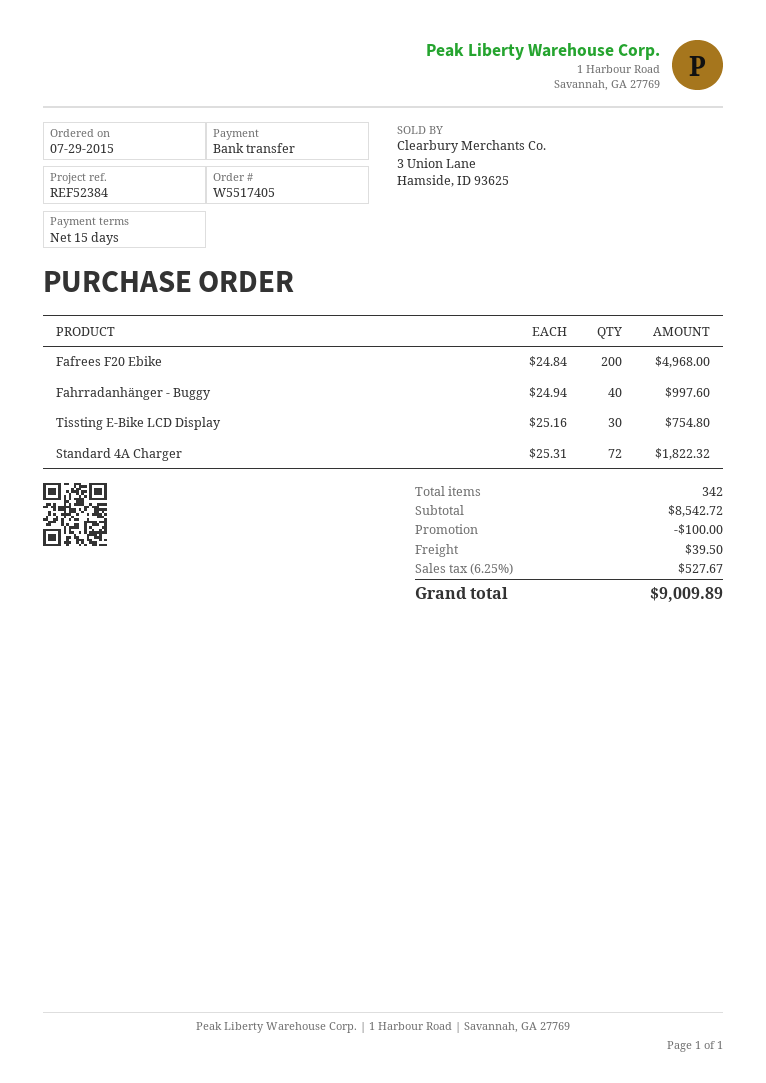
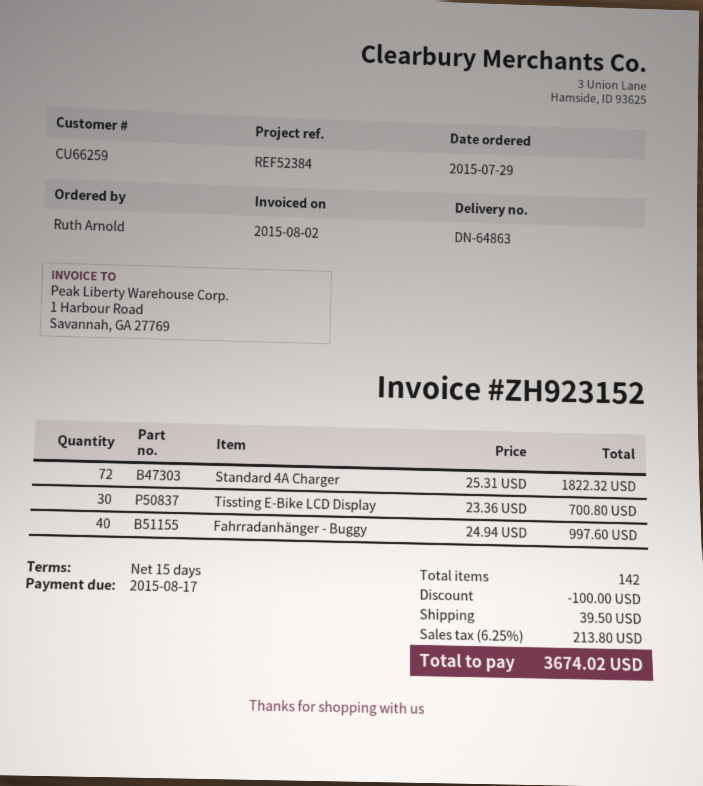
Fafrees F20 Ebike: 200 x 24.84 = 4968.00 -> none
Tissting E-Bike LCD Display: 30 x 25.16 = 754.80 -> 30 x 23.36 = 700.80
total quantity: 342 -> 142
tax: 6.25% = 527.67 -> 6.25% = 213.80
total: 9009.89 -> 3674.02

